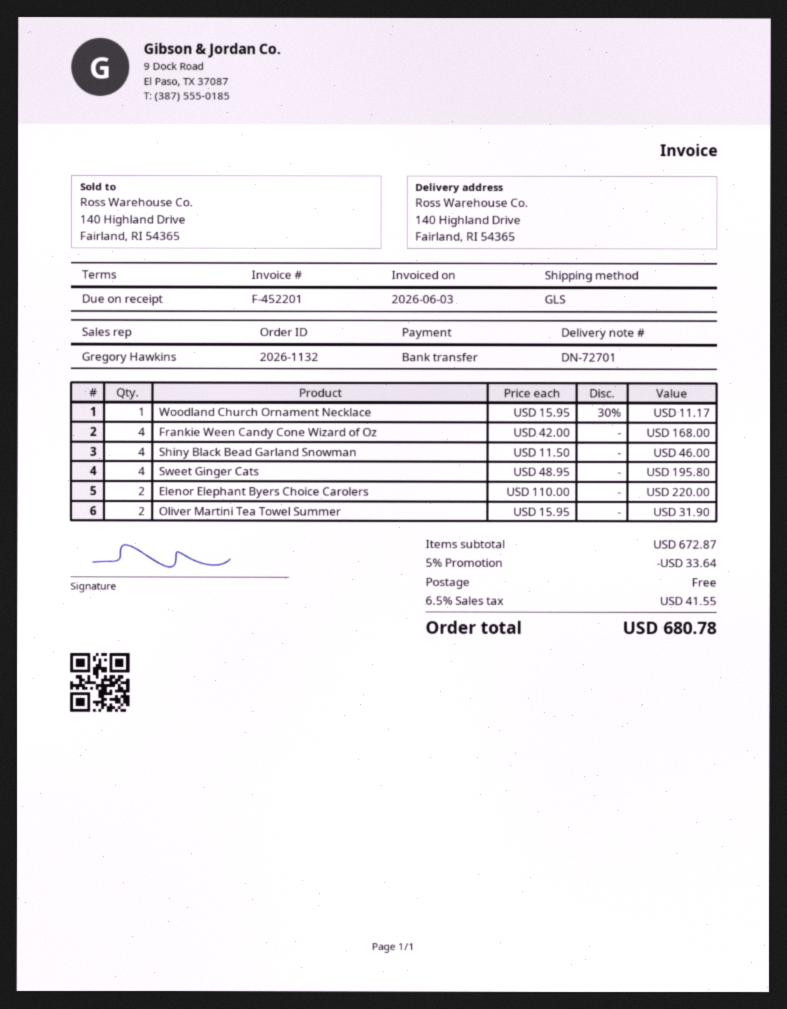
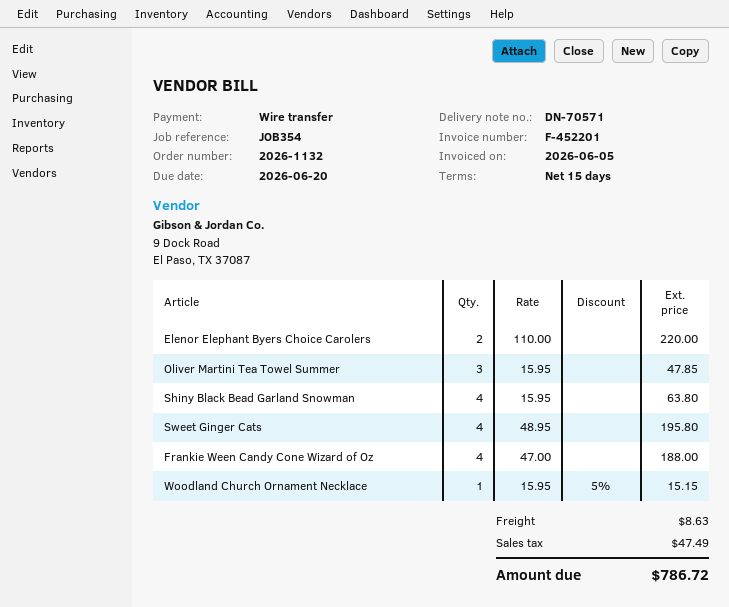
delivery note number: DN-72701 -> DN-70571
invoice date: 2026-06-03 -> 2026-06-05
payment terms: on receipt -> 15 days
Woodland Church Ornament Necklace: 1 x 15.95 - 30% = 11.17 -> 1 x 15.95 - 5% = 15.15
Frankie Ween Candy Cone Wizard of Oz: 4 x 42.00 = 168.00 -> 4 x 47.00 = 188.00
Shiny Black Bead Garland Snowman: 4 x 11.50 = 46.00 -> 4 x 15.95 = 63.80
Oliver Martini Tea Towel Summer: 2 x 15.95 = 31.90 -> 3 x 15.95 = 47.85
discount: 5% = 33.64 -> none
shipping: 0.00 -> 8.63
tax: 41.55 -> 47.49
total: 680.78 -> 786.72

